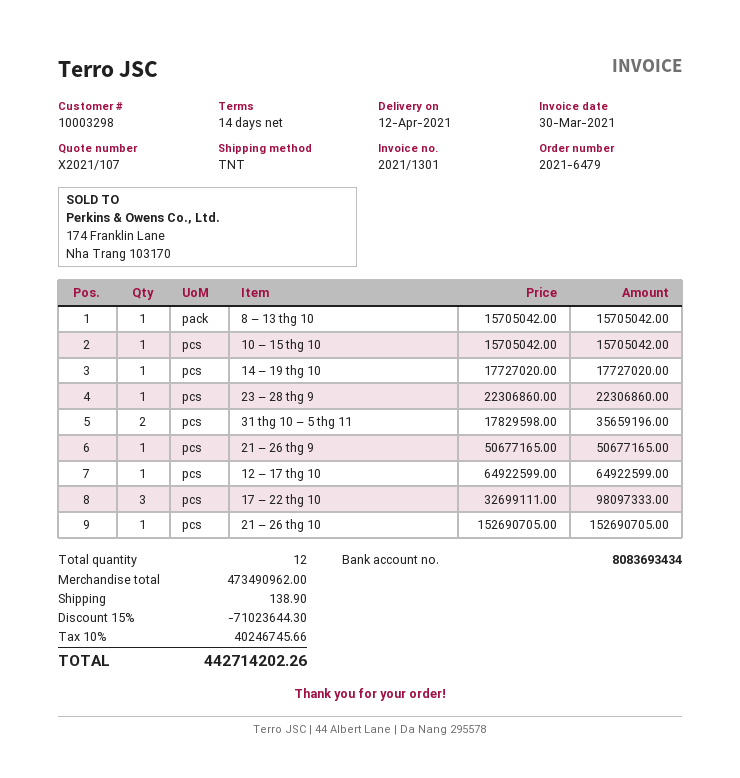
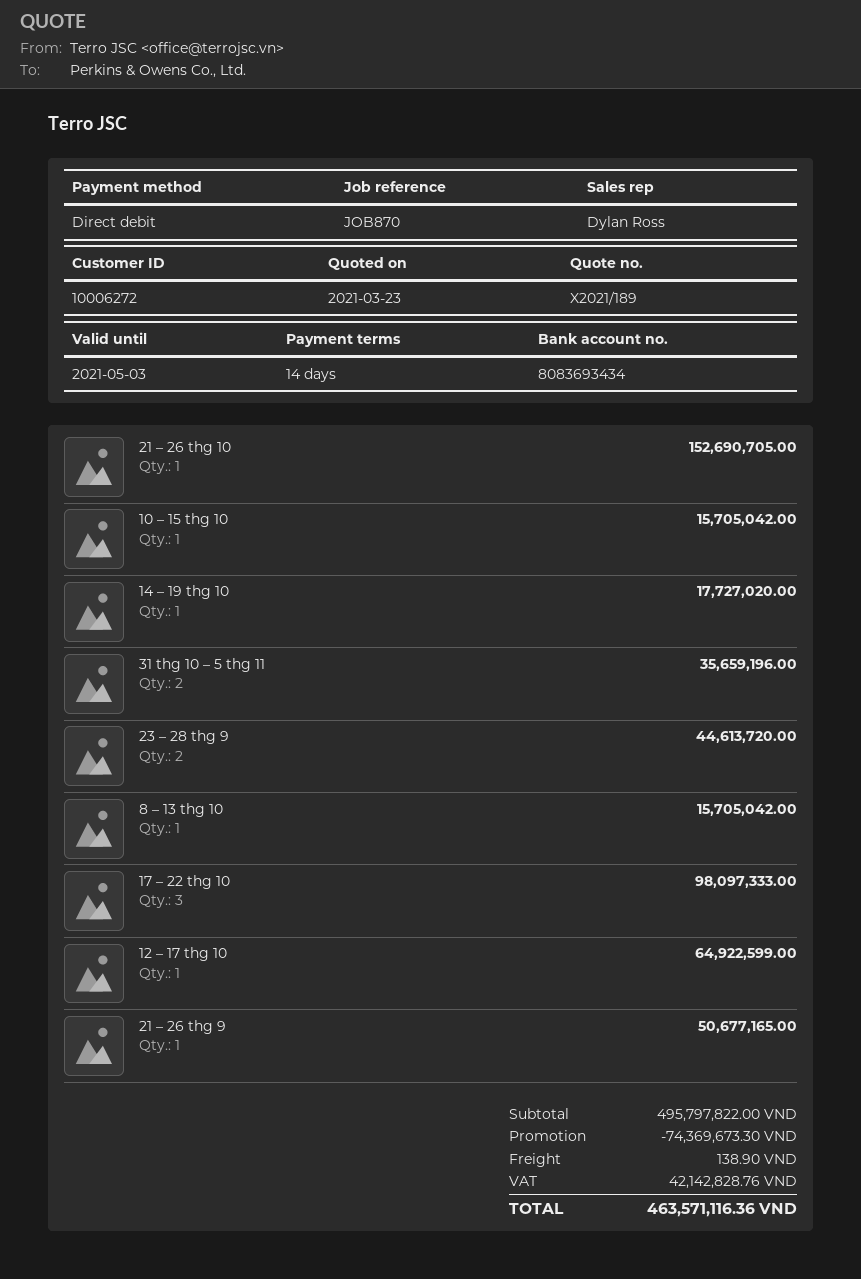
quote number: X2021/107 -> X2021/189
customer number: 10003298 -> 10006272
23 – 28 thg 9: 1 for 22306860.00 -> 2 for 44613720.00
subtotal: 473490962.00 -> 495797822.00
discount: 71023644.30 -> 74369673.30
tax: 40246745.66 -> 42142828.76
total: 442714202.26 -> 463571116.36

